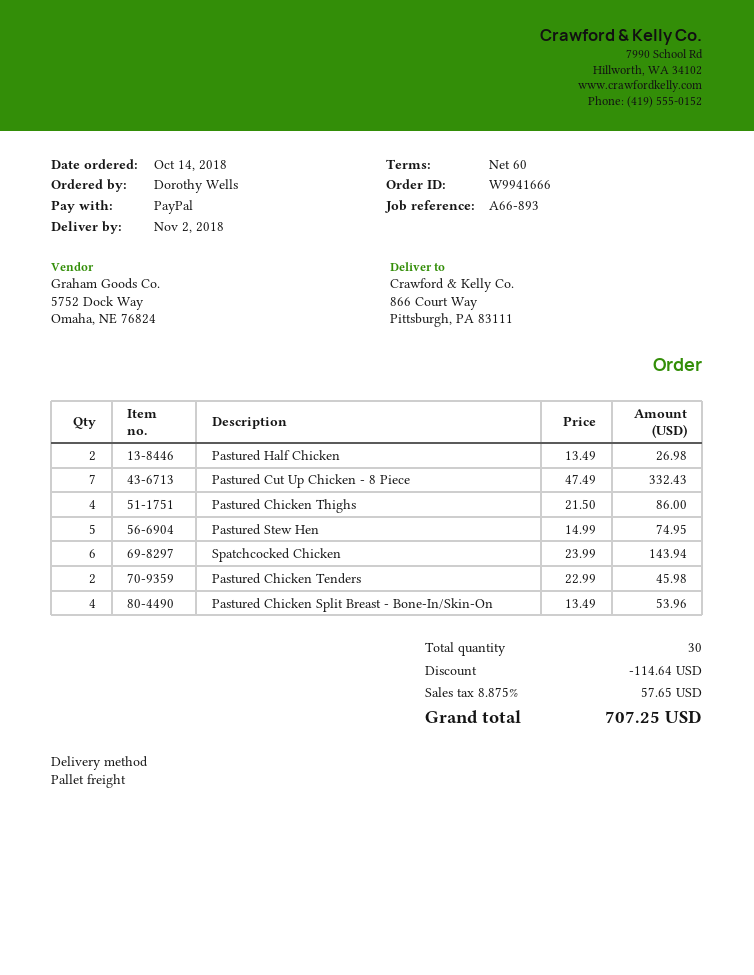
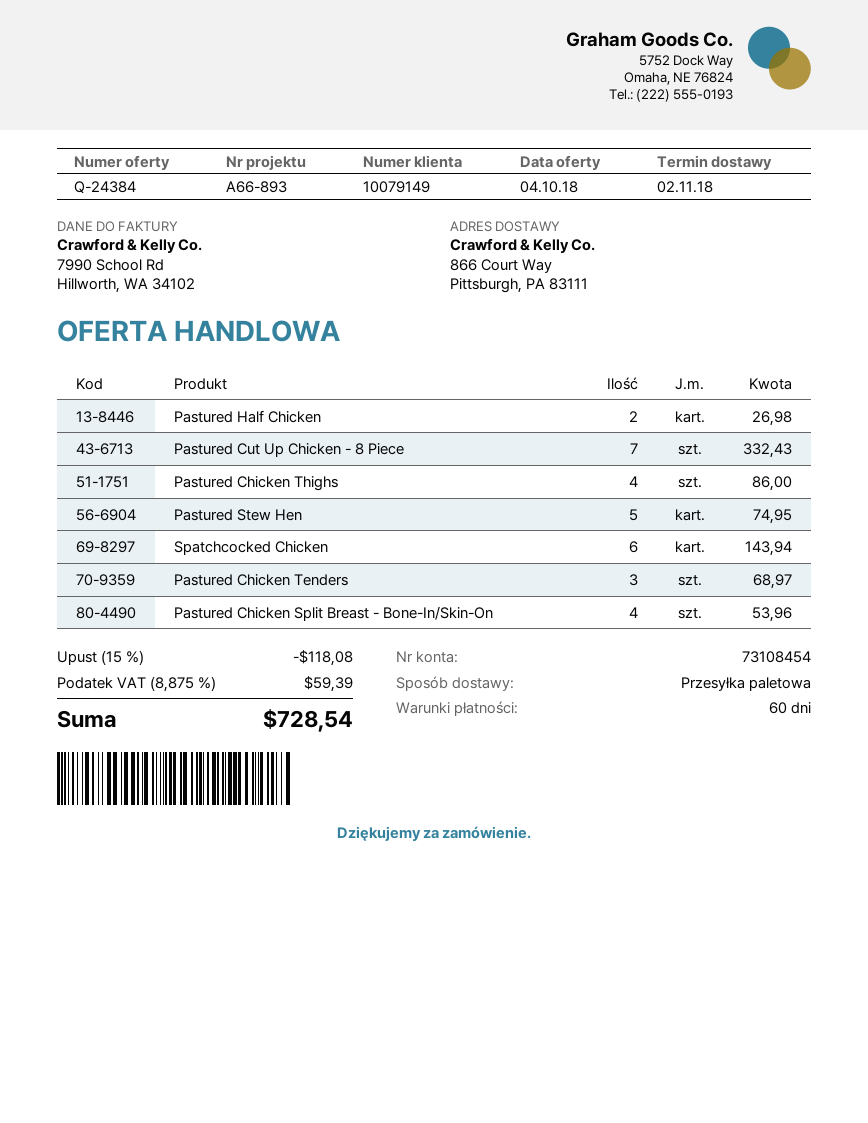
Pastured Chicken Tenders: 2 for 45.98 -> 3 for 68.97
discount: 114.64 -> 118.08
tax: 8.875% = 57.65 -> 8.875% = 59.39
total: 707.25 -> 728.54

